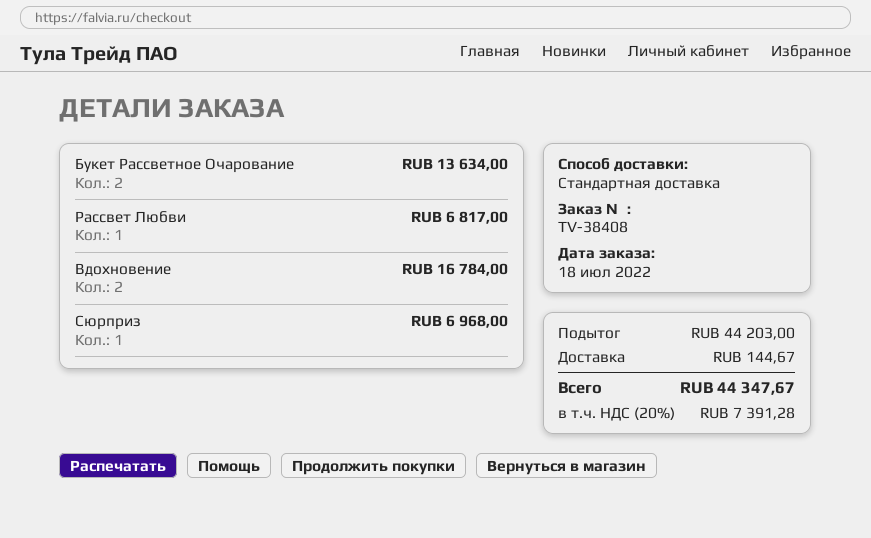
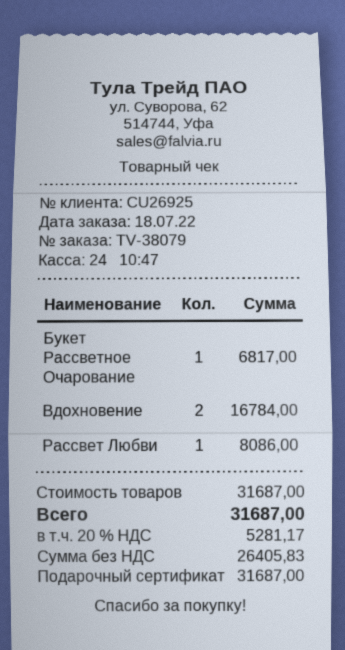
order number: TV-38408 -> TV-38079
Букет Рассветное Очарование: 2 for 13634.00 -> 1 for 6817.00
Рассвет Любви: 1 for 6817.00 -> 1 for 8086.00
Сюрприз: 1 for 6968.00 -> none
subtotal: 44203.00 -> 31687.00
shipping: 144.67 -> none
tax: 20% = 7391.28 -> 20% = 5281.17
total: 44347.67 -> 31687.00

